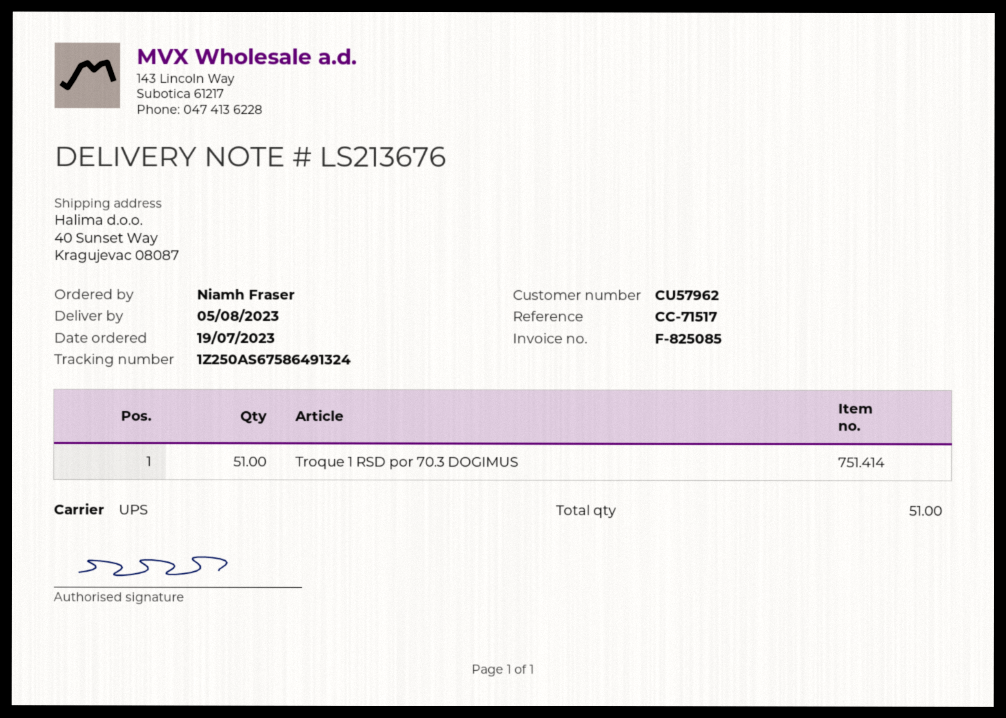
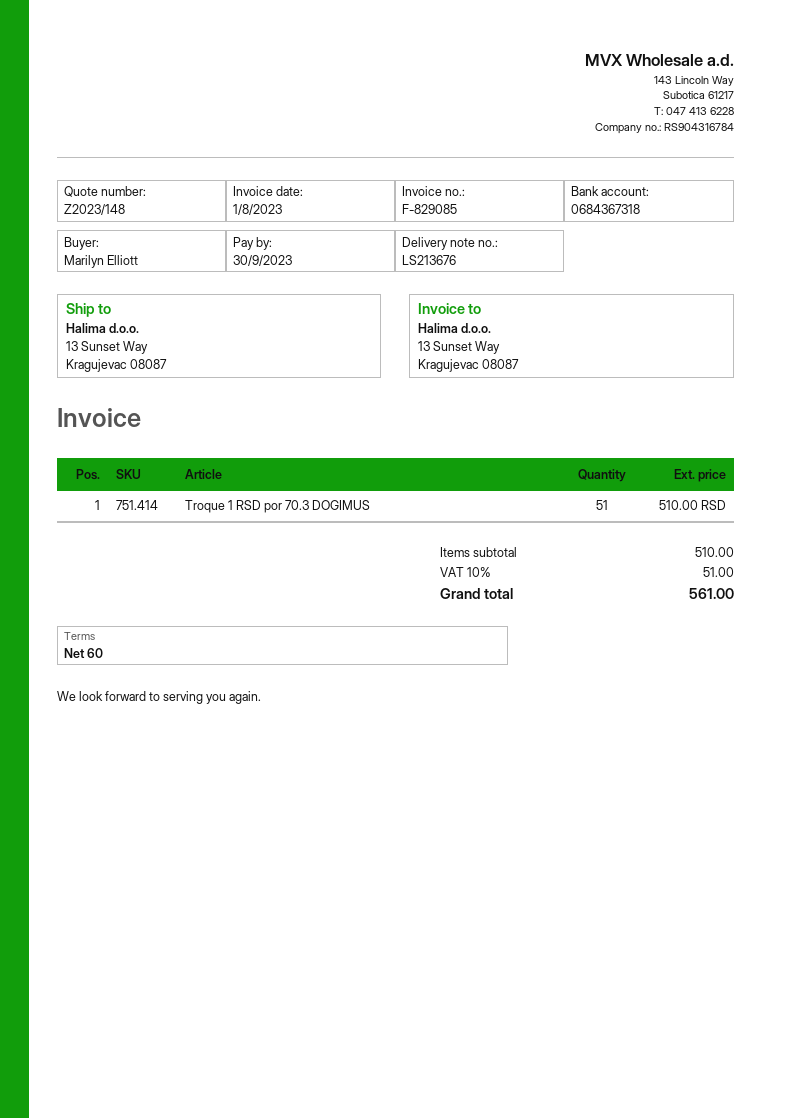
invoice number: F-825085 -> F-829085
ordered by: Niamh Fraser -> Marilyn Elliott
ship to: 40 Sunset Way, Kragujevac 08087 -> 13 Sunset Way, Kragujevac 08087

